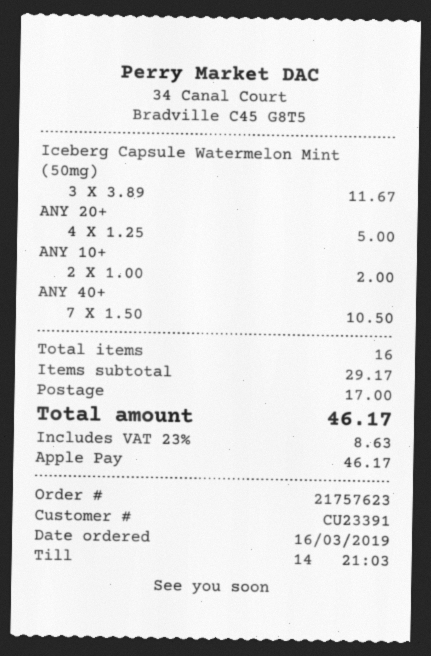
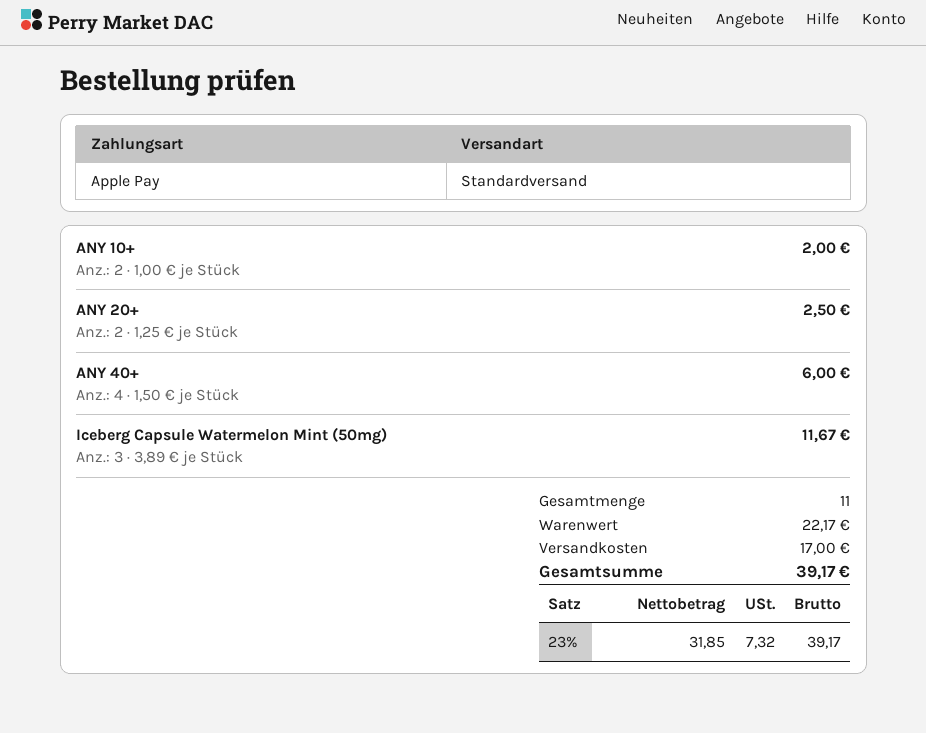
ANY 20+: 4 x 1.25 = 5.00 -> 2 x 1.25 = 2.50
ANY 40+: 7 x 1.50 = 10.50 -> 4 x 1.50 = 6.00
total quantity: 16 -> 11
subtotal: 29.17 -> 22.17
tax: 23% = 8.63 -> 23% = 7.32
total: 46.17 -> 39.17

